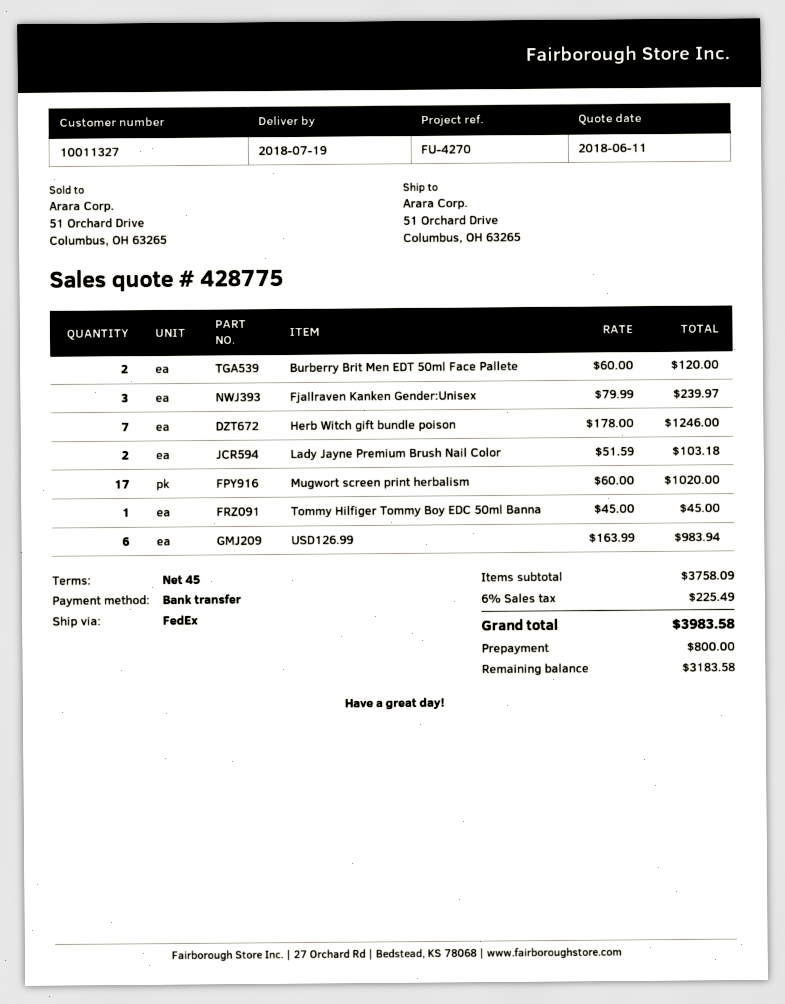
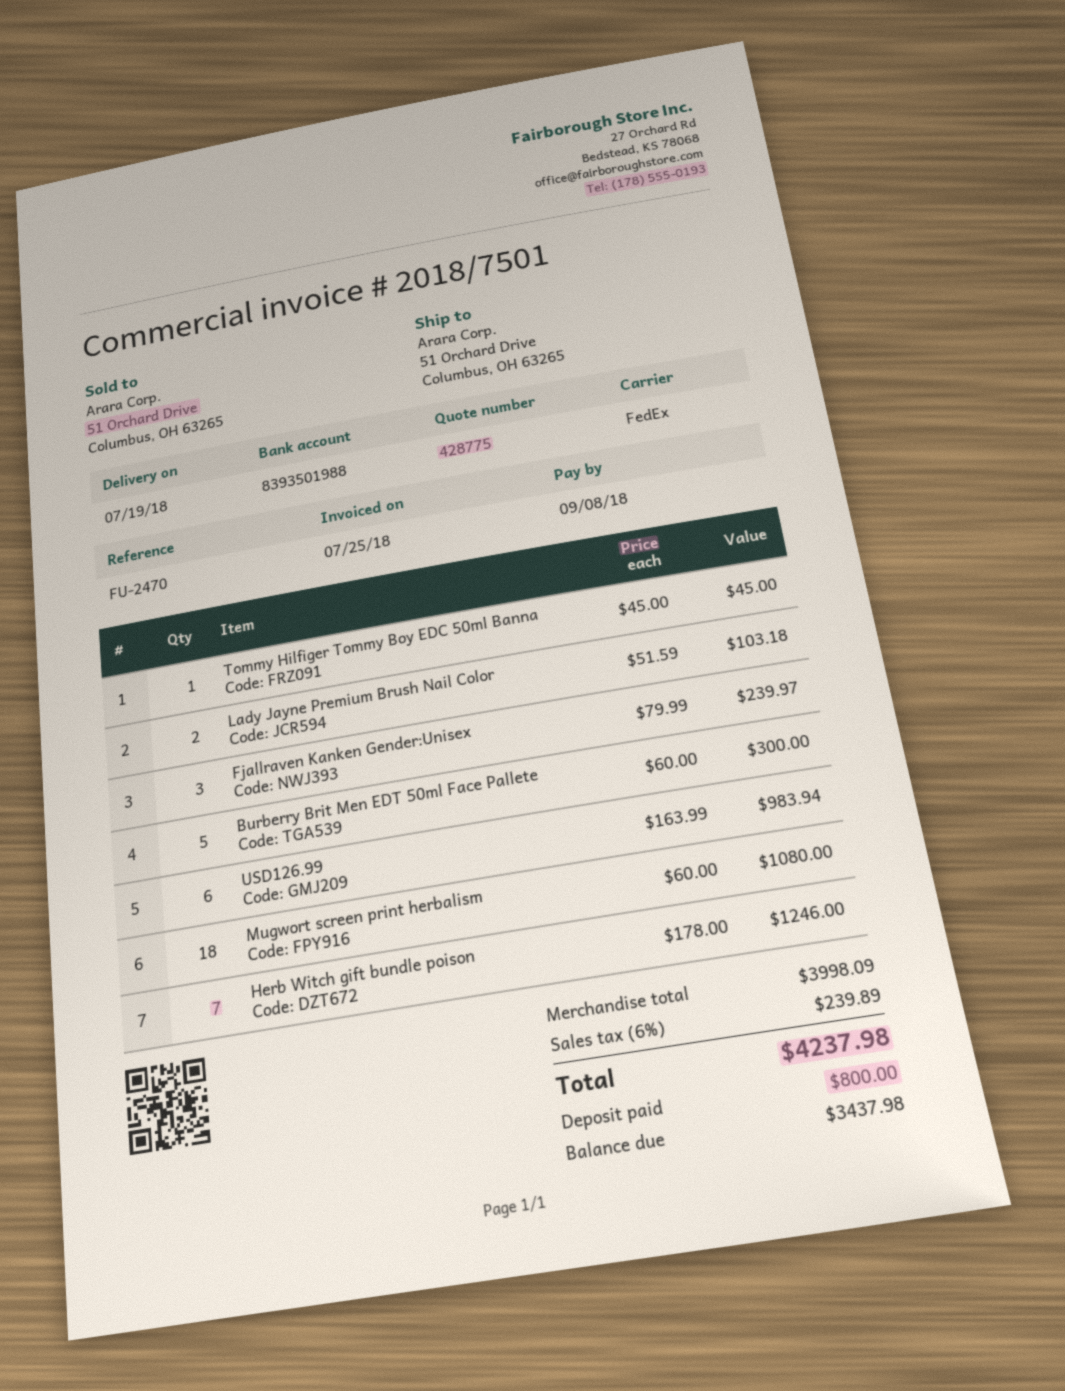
reference: FU-4270 -> FU-2470
Burberry Brit Men EDT 50ml Face Pallete: 2 x 60.00 = 120.00 -> 5 x 60.00 = 300.00
Mugwort screen print herbalism: 17 x 60.00 = 1020.00 -> 18 x 60.00 = 1080.00
subtotal: 3758.09 -> 3998.09
tax: 6% = 225.49 -> 6% = 239.89
total: 3983.58 -> 4237.98
balance: 3183.58 -> 3437.98

